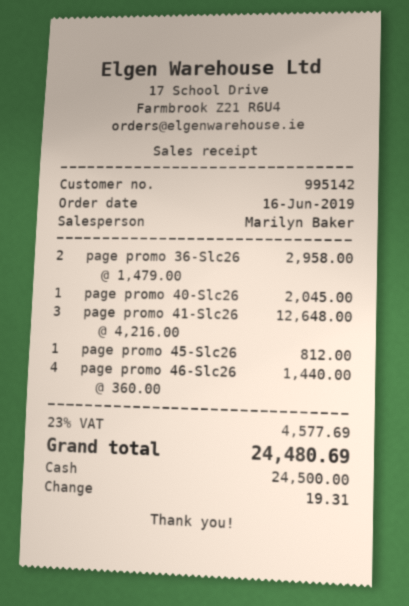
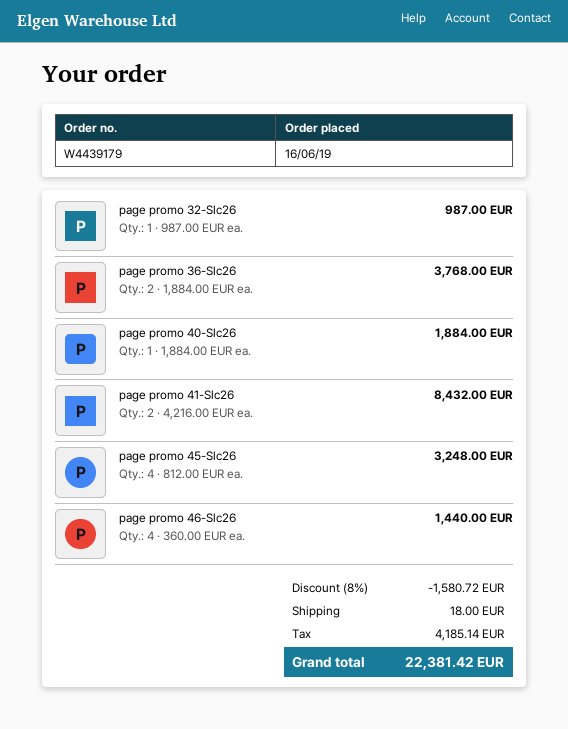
page promo 36-Slc26: 2 x 1479.00 = 2958.00 -> 2 x 1884.00 = 3768.00
page promo 40-Slc26: 1 x 2045.00 = 2045.00 -> 1 x 1884.00 = 1884.00
page promo 41-Slc26: 3 x 4216.00 = 12648.00 -> 2 x 4216.00 = 8432.00
page promo 45-Slc26: 1 x 812.00 = 812.00 -> 4 x 812.00 = 3248.00
page promo 32-Slc26: none -> 1 x 987.00 = 987.00
discount: none -> 8% = 1580.72
shipping: none -> 18.00
tax: 4577.69 -> 4185.14
total: 24480.69 -> 22381.42

